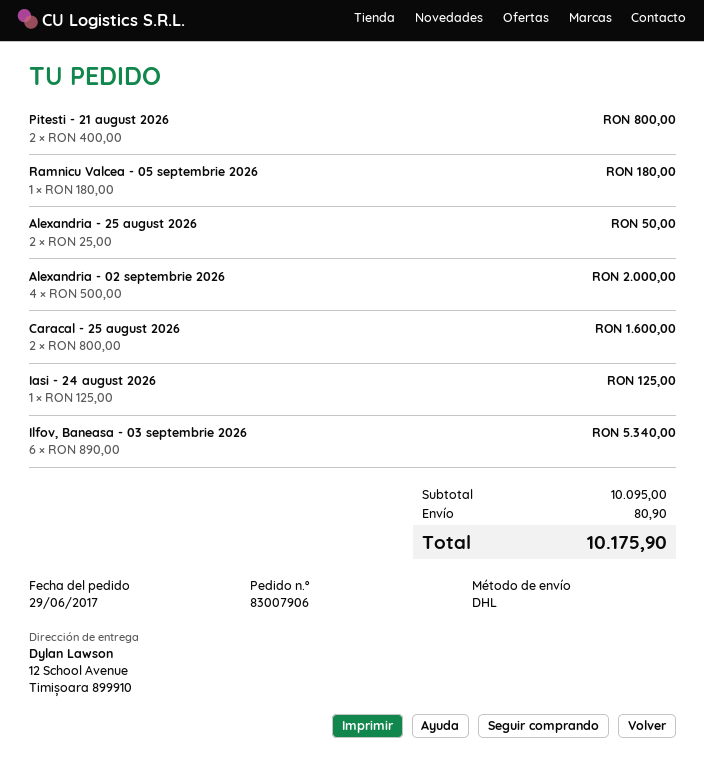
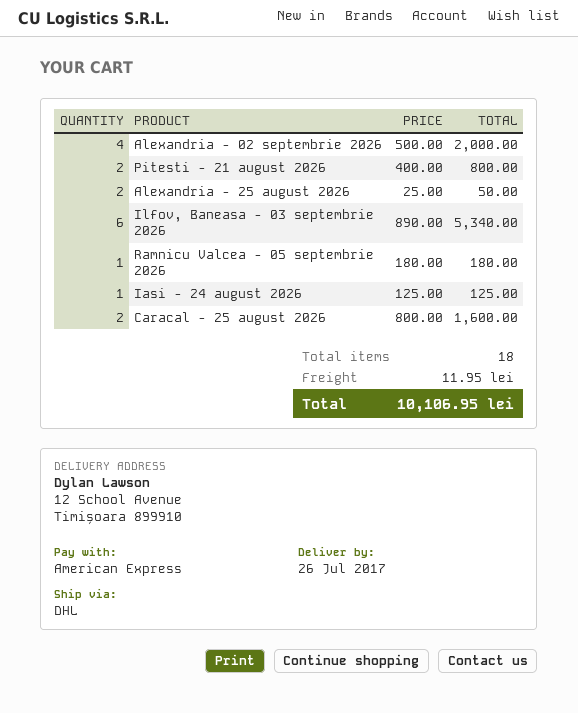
shipping: 80.90 -> 11.95
total: 10175.90 -> 10106.95

